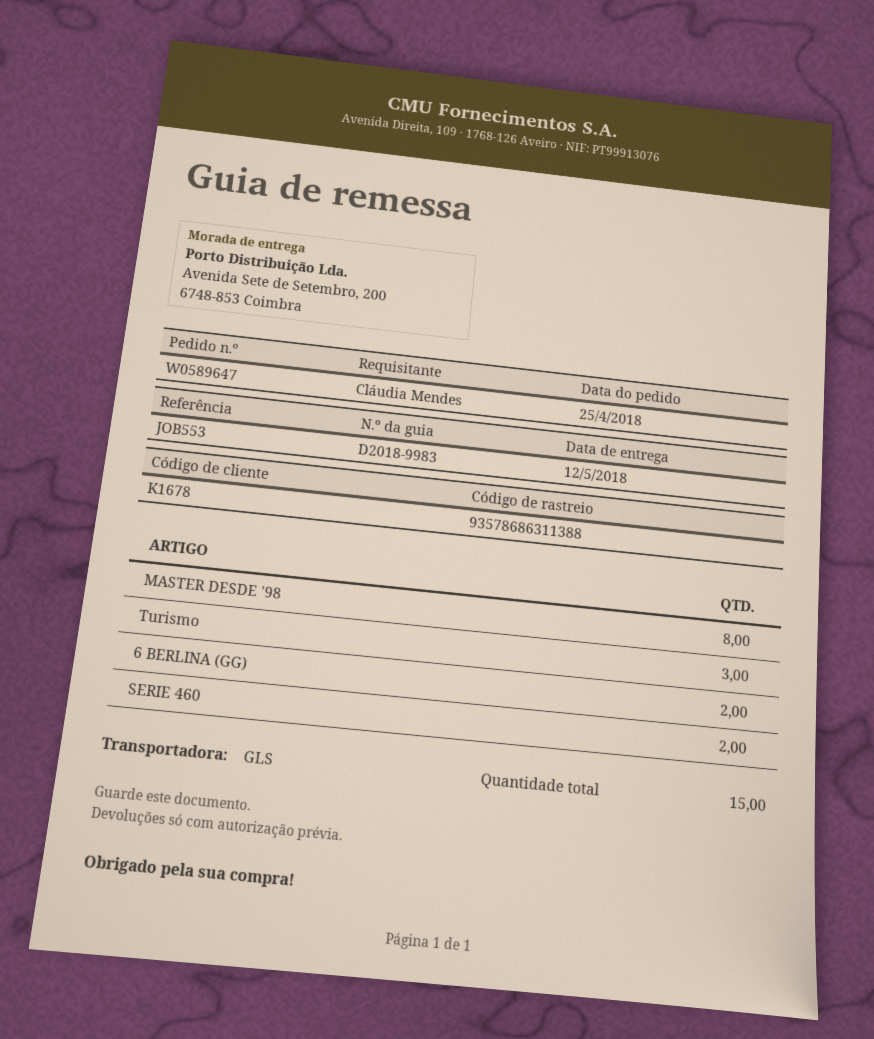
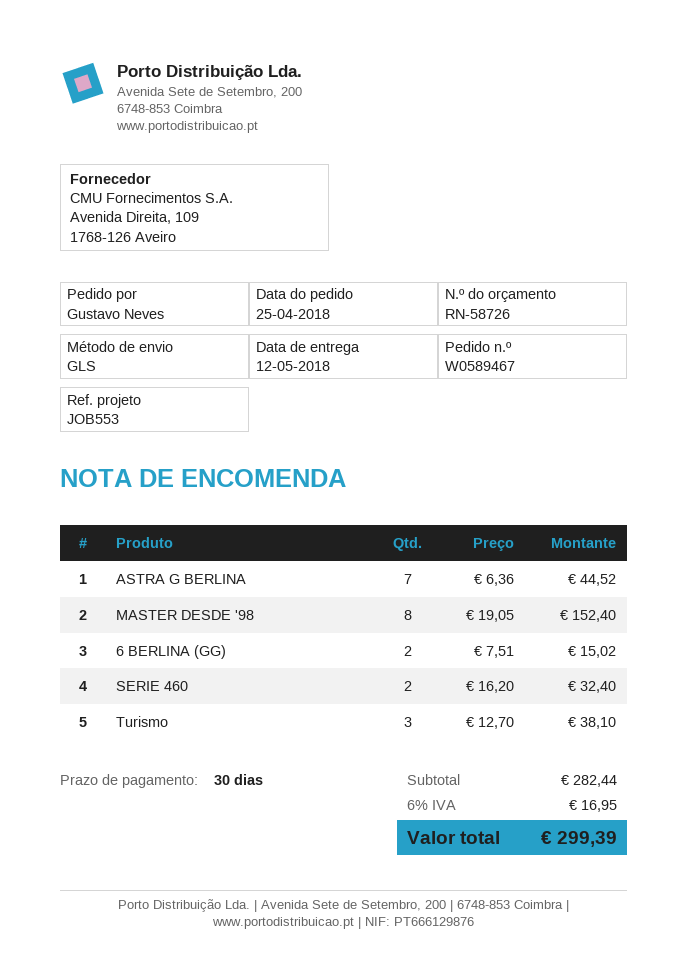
order number: W0589647 -> W0589467
ordered by: Cláudia Mendes -> Gustavo Neves
ASTRA G BERLINA: none -> 7

